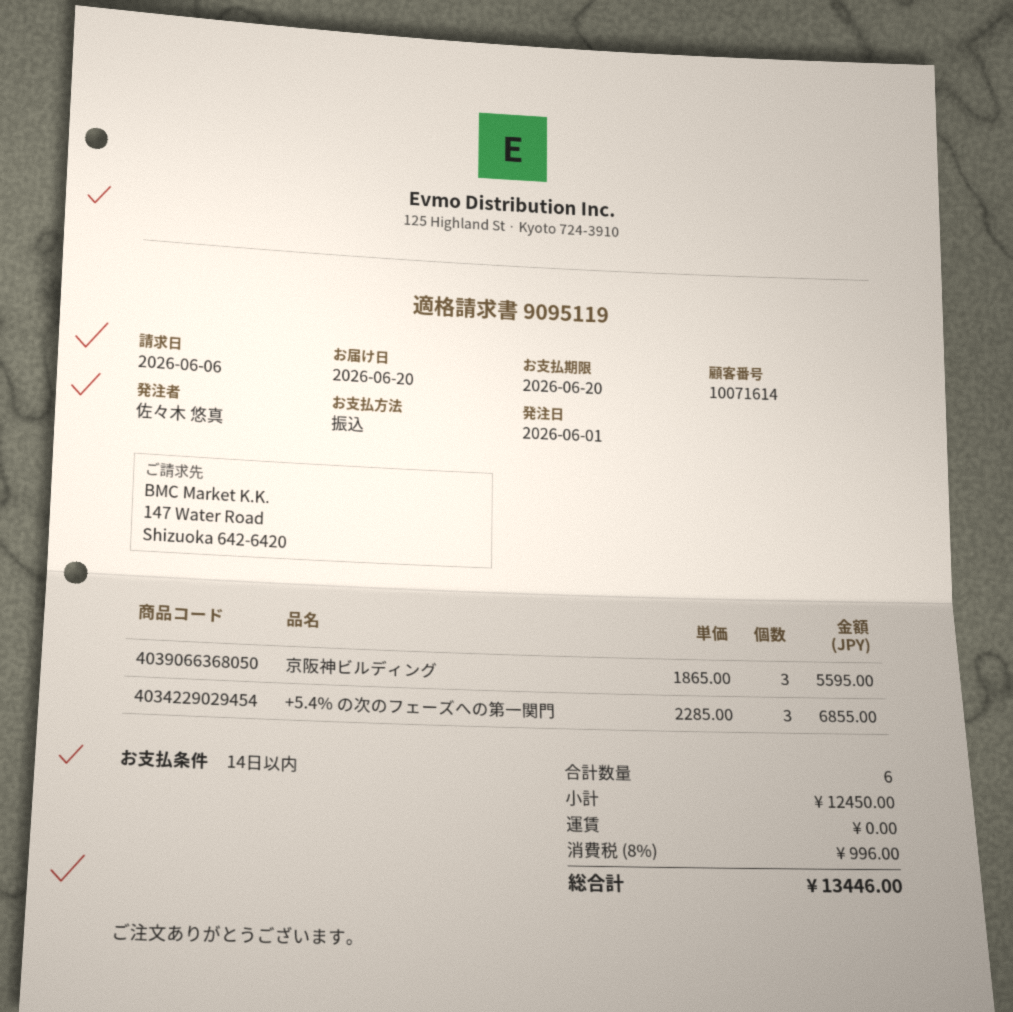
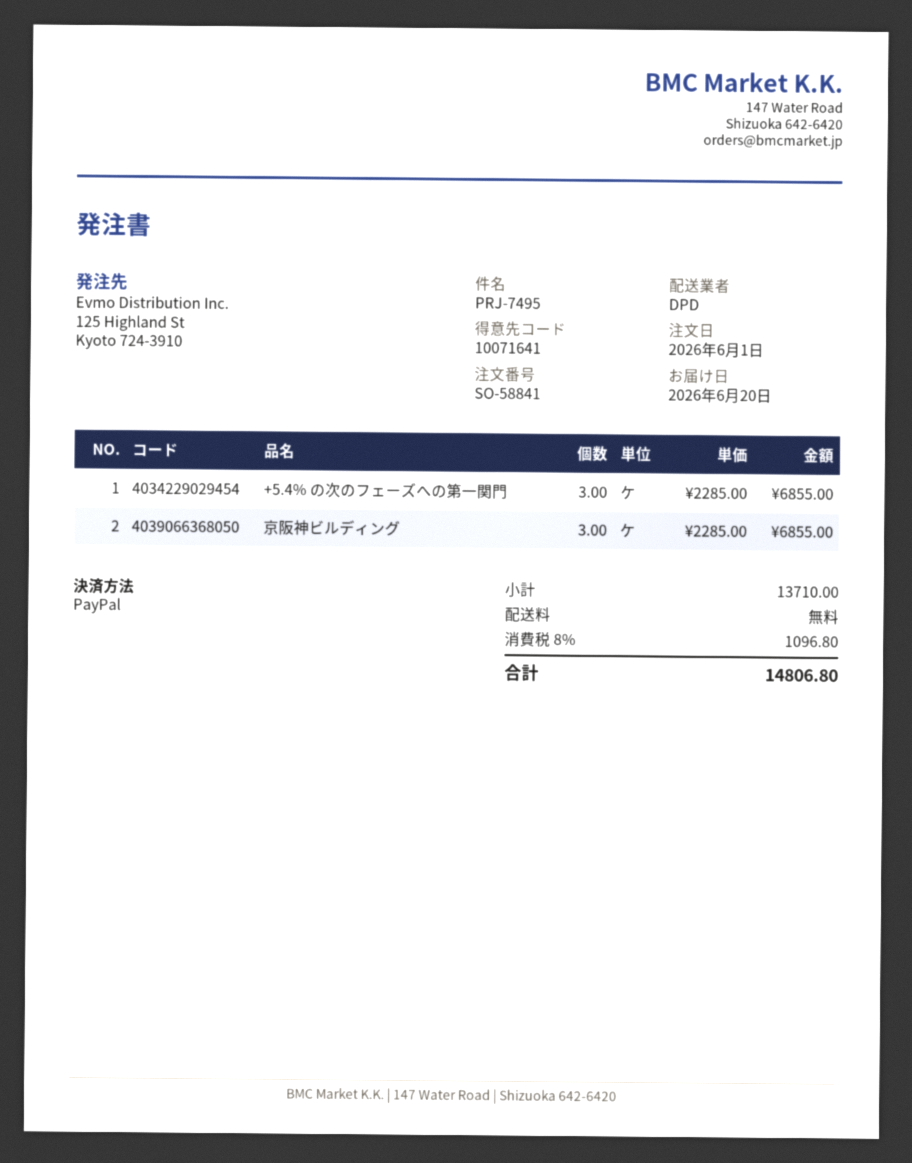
customer number: 10071614 -> 10071641
payment method: bank transfer -> PayPal
京阪神ビルディング: 3 x 1865.00 = 5595.00 -> 3 x 2285.00 = 6855.00
subtotal: 12450.00 -> 13710.00
tax: 8% = 996.00 -> 8% = 1096.80
total: 13446.00 -> 14806.80

